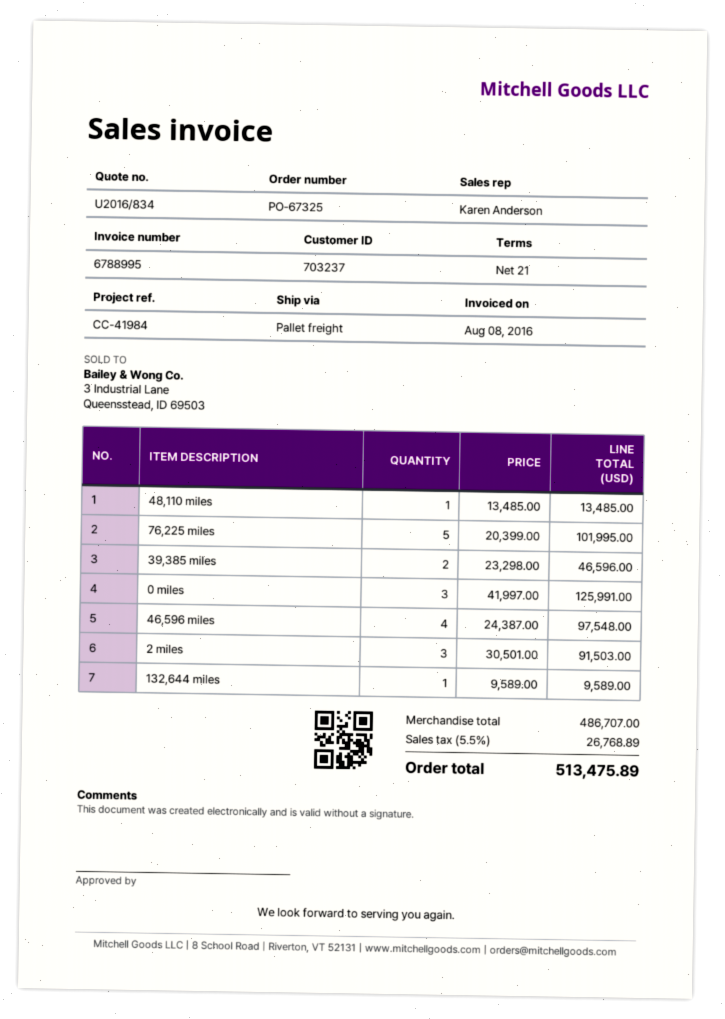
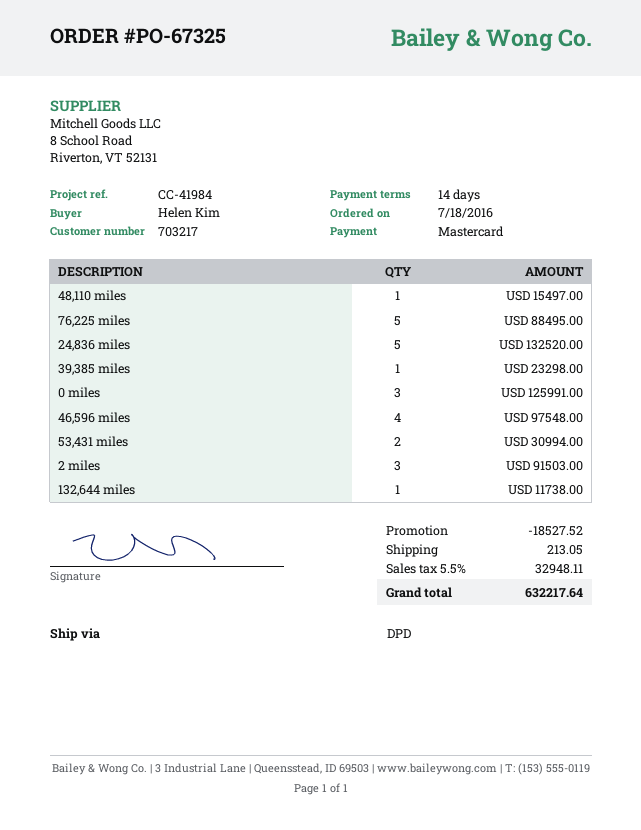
payment terms: 21 days -> 14 days
customer number: 703237 -> 703217
shipping method: pallet freight -> DPD
48,110 miles: 1 for 13485.00 -> 1 for 15497.00
76,225 miles: 5 for 101995.00 -> 5 for 88495.00
39,385 miles: 2 for 46596.00 -> 1 for 23298.00
132,644 miles: 1 for 9589.00 -> 1 for 11738.00
24,836 miles: none -> 5 for 132520.00
53,431 miles: none -> 2 for 30994.00
discount: none -> 18527.52
shipping: none -> 213.05
tax: 5.5% = 26768.89 -> 5.5% = 32948.11
total: 513475.89 -> 632217.64

